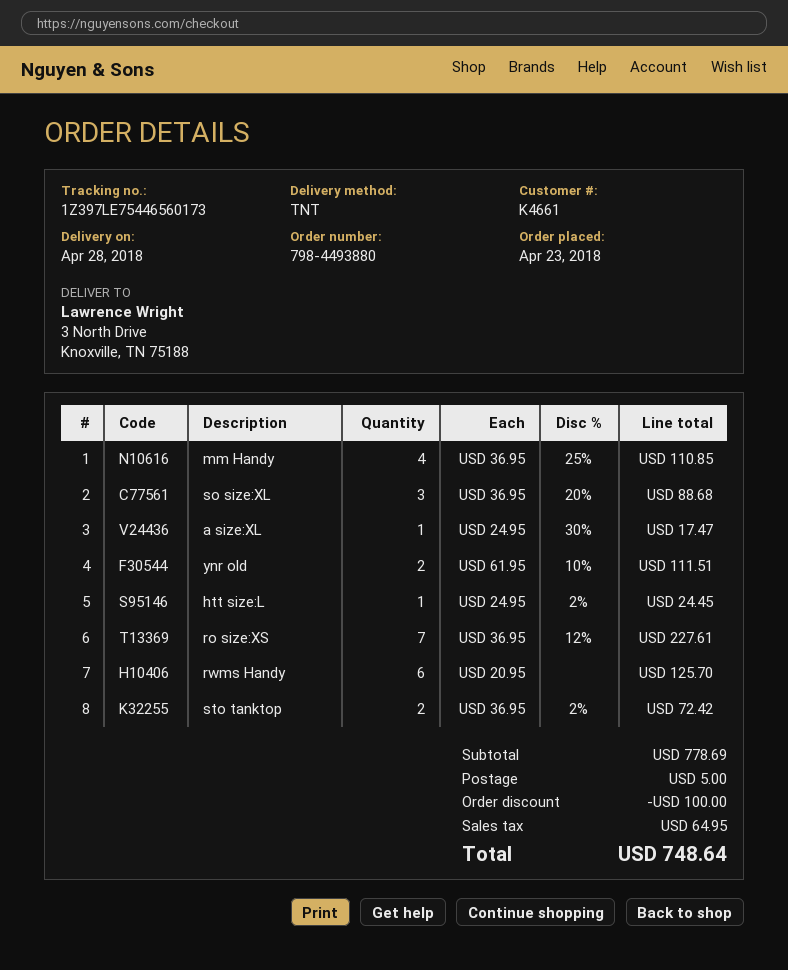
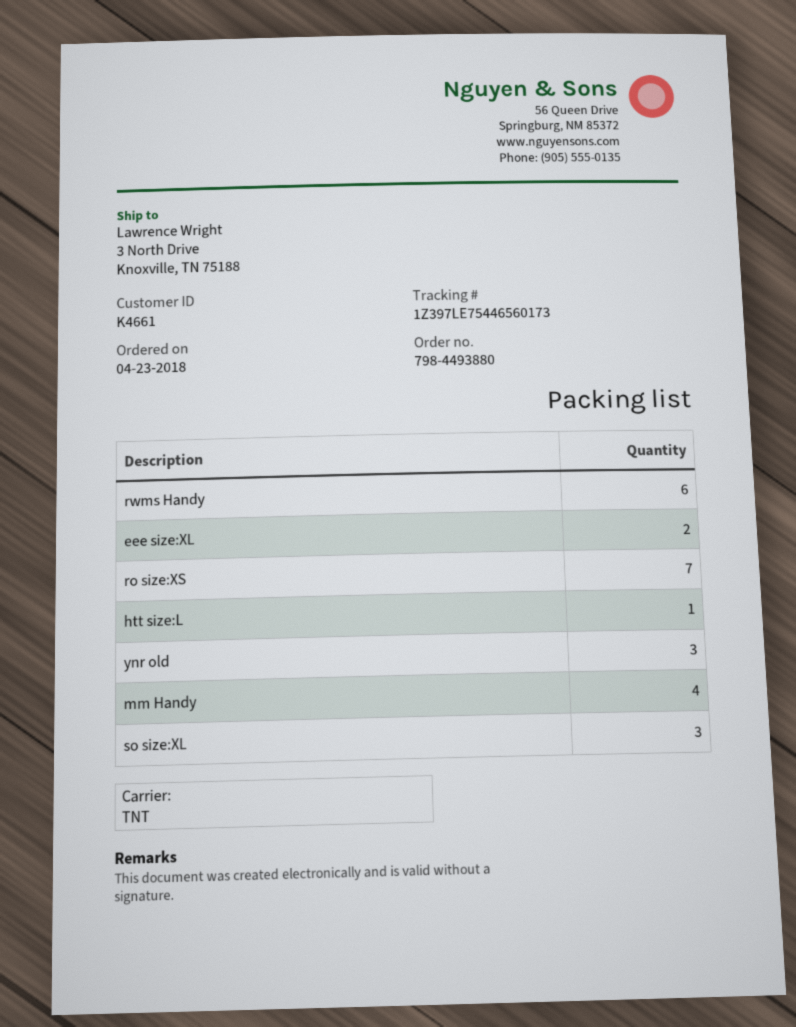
a size:XL: 1 -> none
ynr old: 2 -> 3
sto tanktop: 2 -> none
eee size:XL: none -> 2

